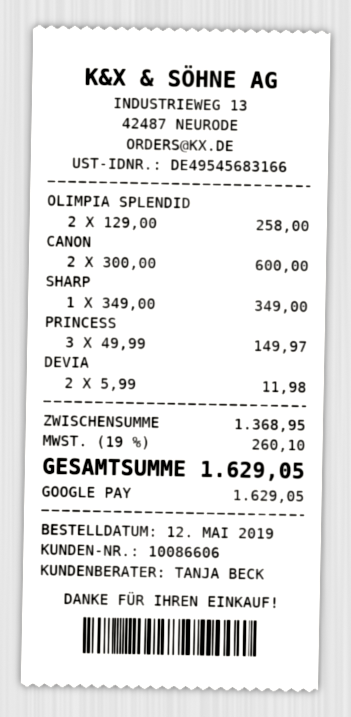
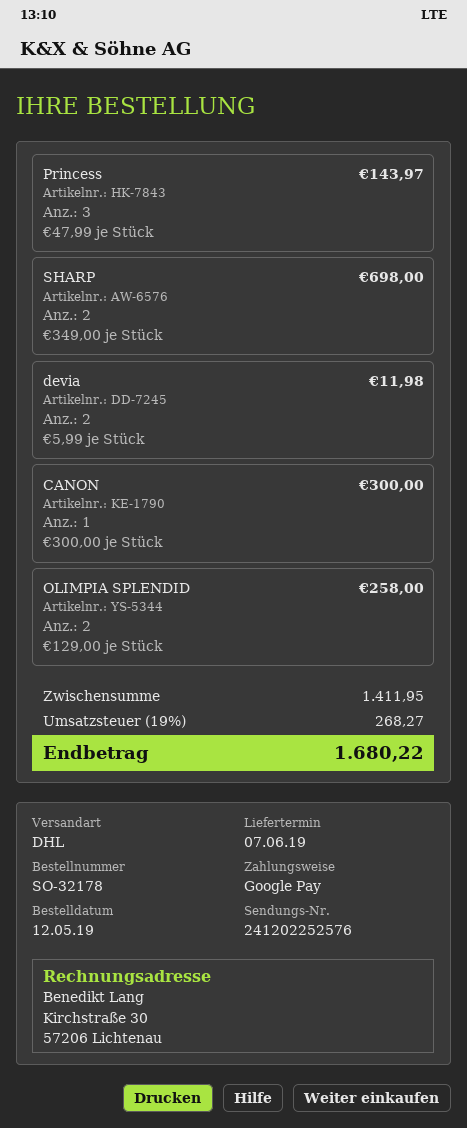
CANON: 2 x 300.00 = 600.00 -> 1 x 300.00 = 300.00
SHARP: 1 x 349.00 = 349.00 -> 2 x 349.00 = 698.00
PRINCESS: 3 x 49.99 = 149.97 -> 3 x 47.99 = 143.97
subtotal: 1368.95 -> 1411.95
tax: 19% = 260.10 -> 19% = 268.27
total: 1629.05 -> 1680.22

